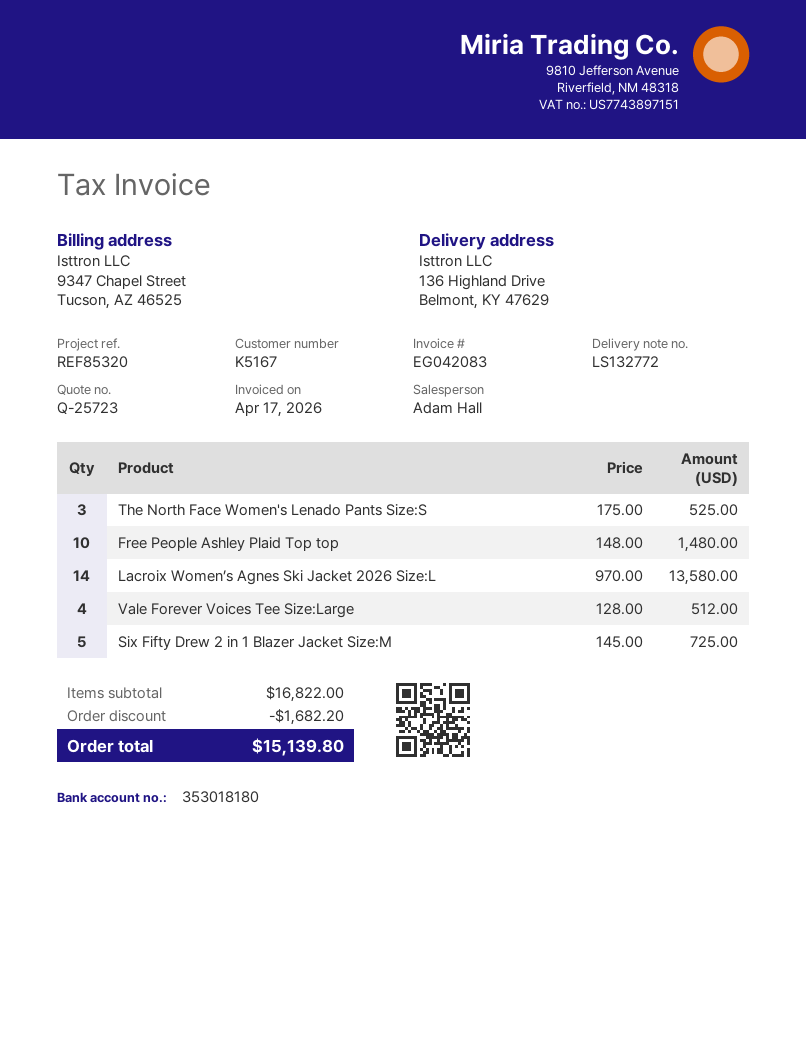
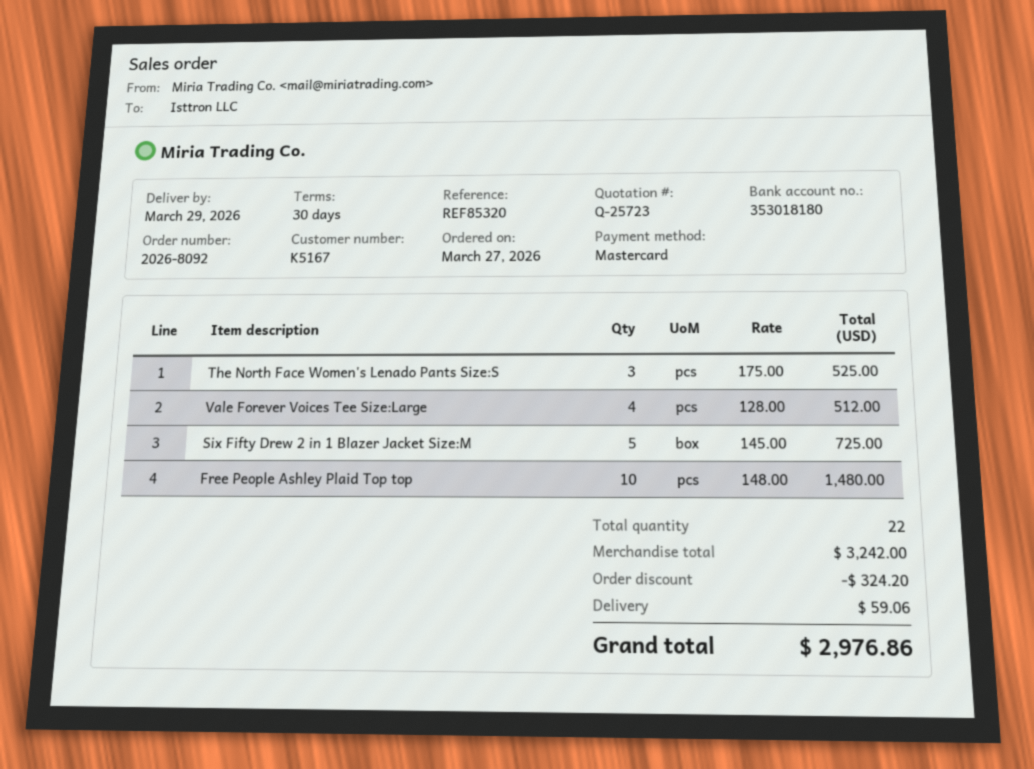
Lacroix Women’s Agnes Ski Jacket 2026 Size:L: 14 x 970.00 = 13580.00 -> none
subtotal: 16822.00 -> 3242.00
discount: 1682.20 -> 324.20
shipping: none -> 59.06
total: 15139.80 -> 2976.86

